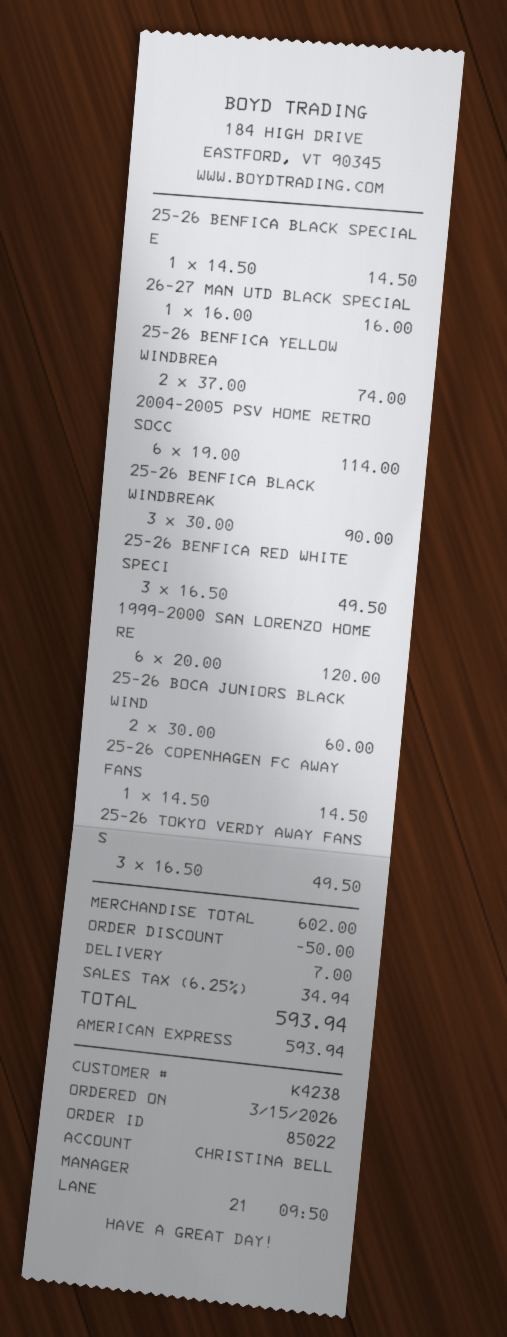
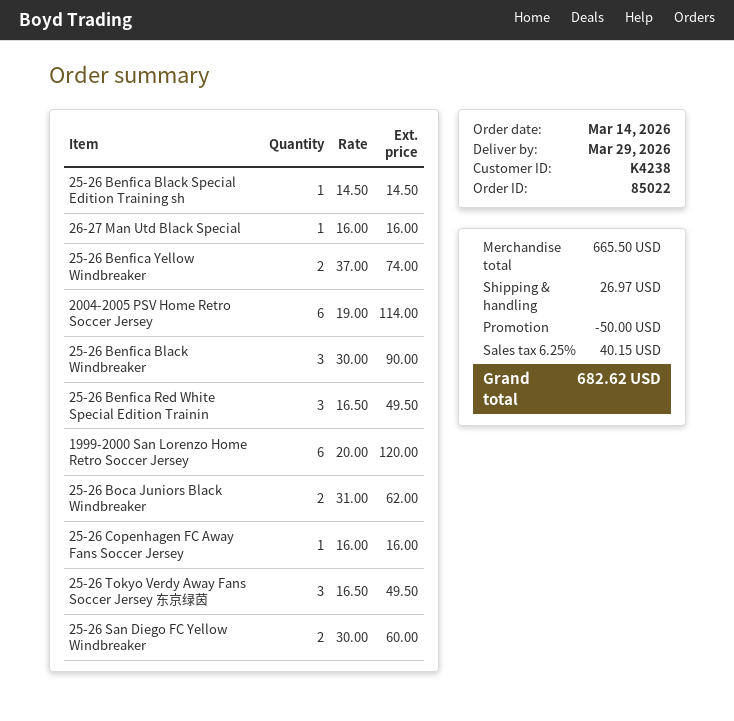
order date: 2026-03-15 -> 2026-03-14
25-26 BOCA JUNIORS BLACK WIND: 2 x 30.00 = 60.00 -> 2 x 31.00 = 62.00
25-26 COPENHAGEN FC AWAY FANS: 1 x 14.50 = 14.50 -> 1 x 16.00 = 16.00
25-26 San Diego FC Yellow Windbreaker: none -> 2 x 30.00 = 60.00
subtotal: 602.00 -> 665.50
shipping: 7.00 -> 26.97
tax: 6.25% = 34.94 -> 6.25% = 40.15
total: 593.94 -> 682.62

